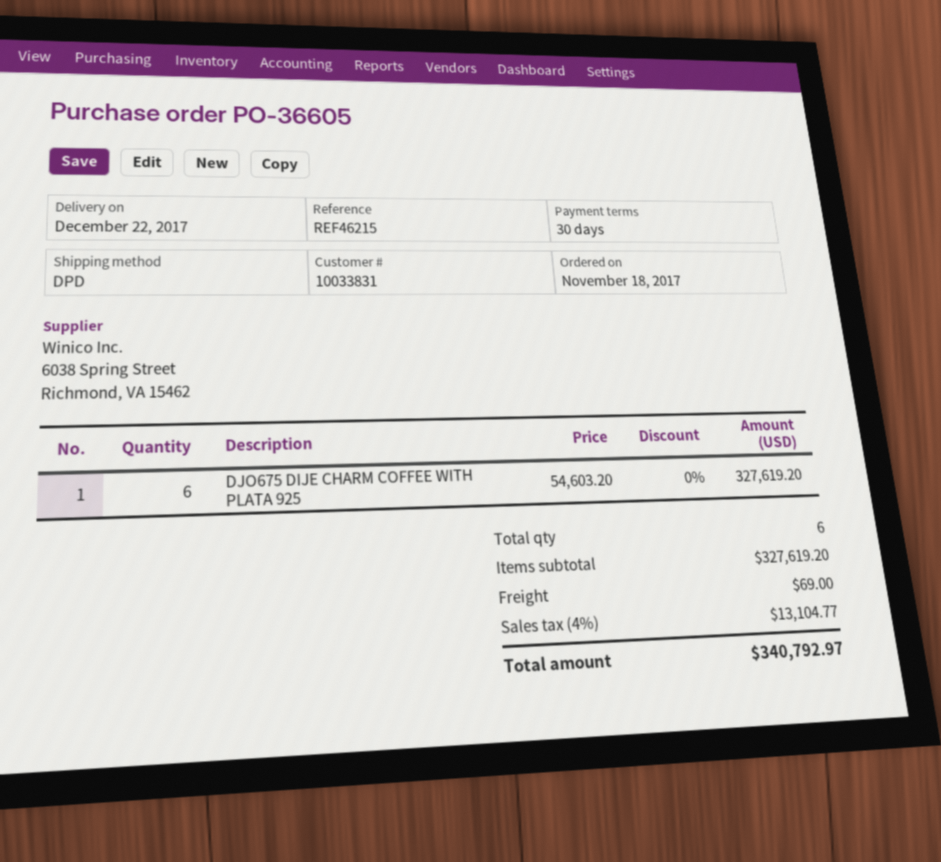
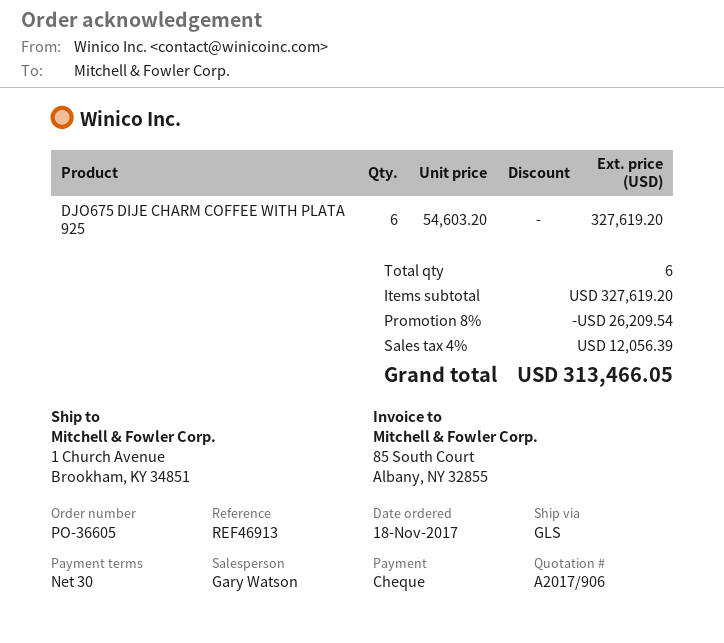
reference: REF46215 -> REF46913
shipping method: DPD -> GLS
discount: none -> 8% = 26209.54
shipping: 69.00 -> none
tax: 4% = 13104.77 -> 4% = 12056.39
total: 340792.97 -> 313466.05

